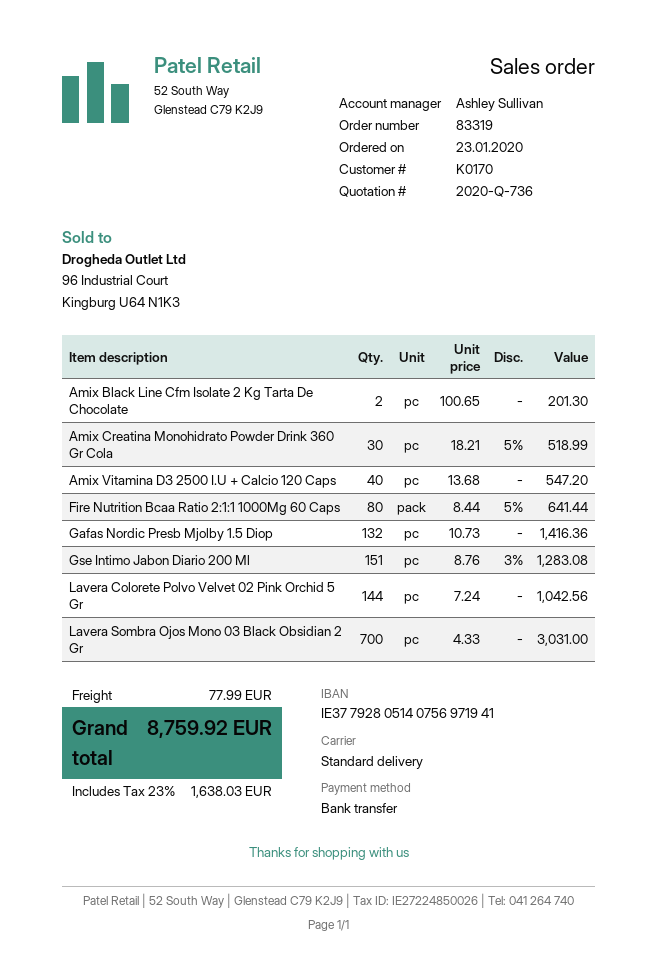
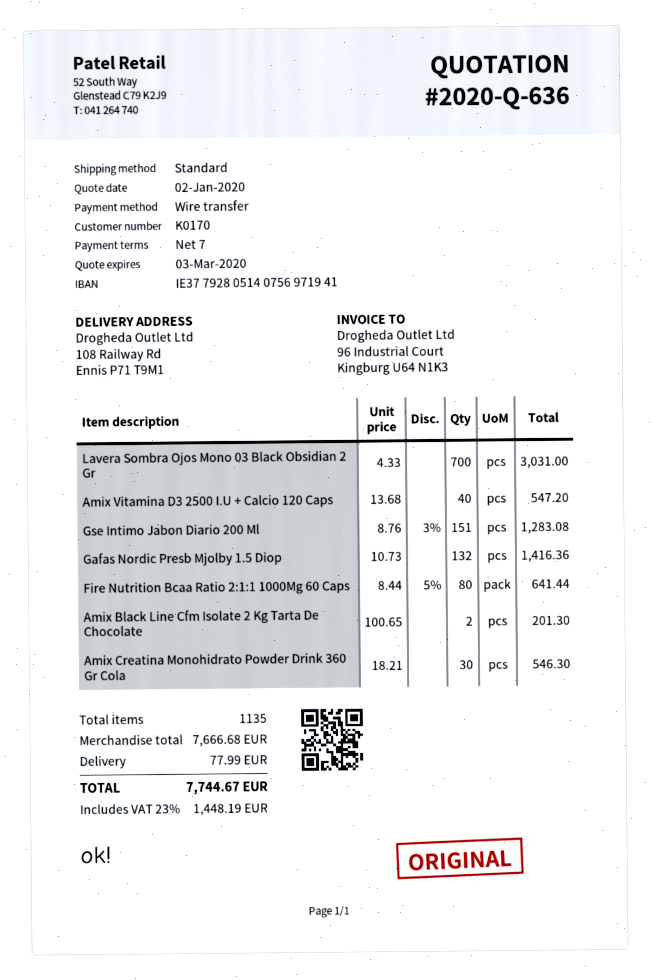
quote number: 2020-Q-736 -> 2020-Q-636
Amix Creatina Monohidrato Powder Drink 360 Gr Cola: 30 x 18.21 - 5% = 518.99 -> 30 x 18.21 = 546.30
Lavera Colorete Polvo Velvet 02 Pink Orchid 5 Gr: 144 x 7.24 = 1042.56 -> none
tax: 23% = 1638.03 -> 23% = 1448.19
total: 8759.92 -> 7744.67

